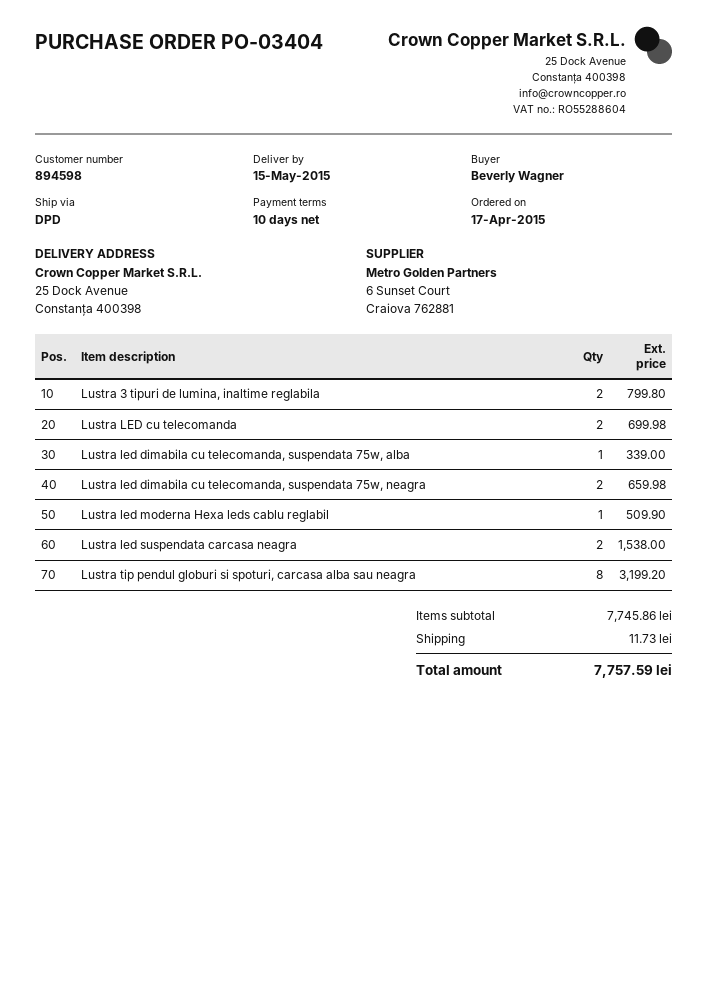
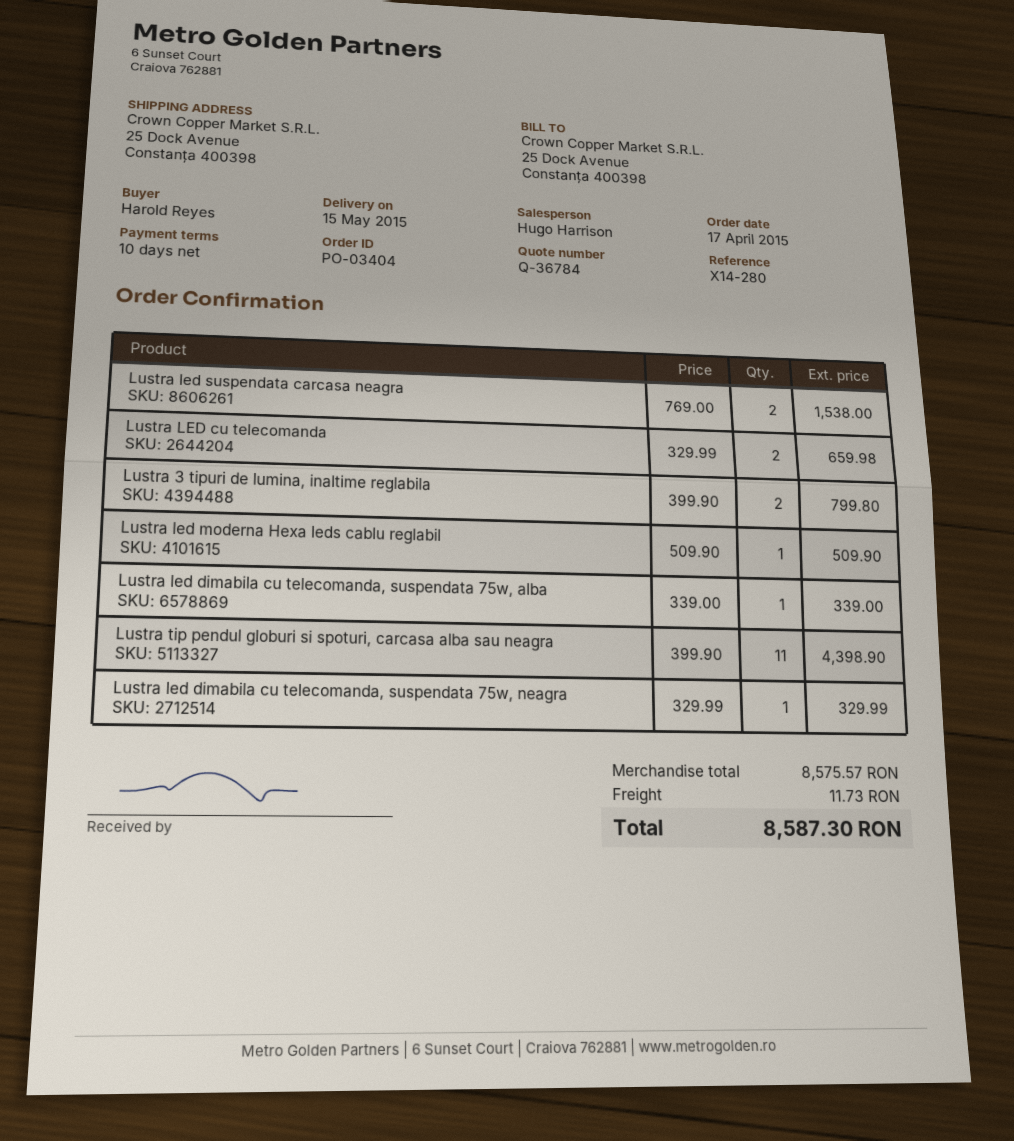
ordered by: Beverly Wagner -> Harold Reyes
Lustra LED cu telecomanda: 2 for 699.98 -> 2 for 659.98
Lustra led dimabila cu telecomanda, suspendata 75w, neagra: 2 for 659.98 -> 1 for 329.99
Lustra tip pendul globuri si spoturi, carcasa alba sau neagra: 8 for 3199.20 -> 11 for 4398.90
subtotal: 7745.86 -> 8575.57
total: 7757.59 -> 8587.30

